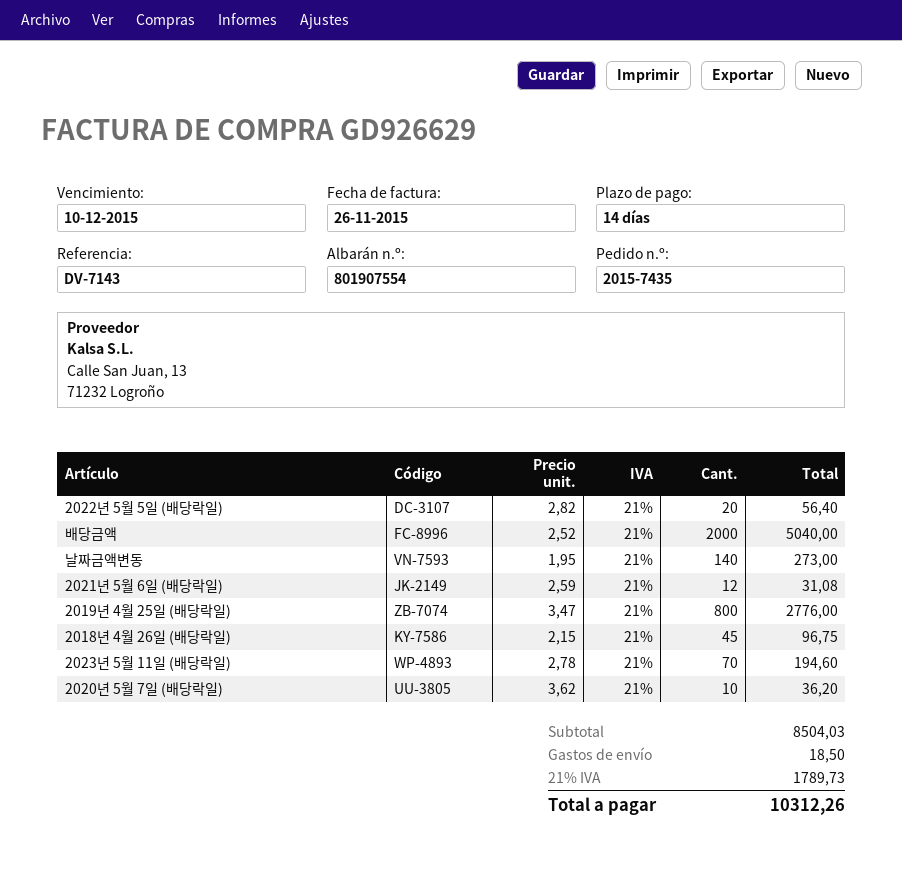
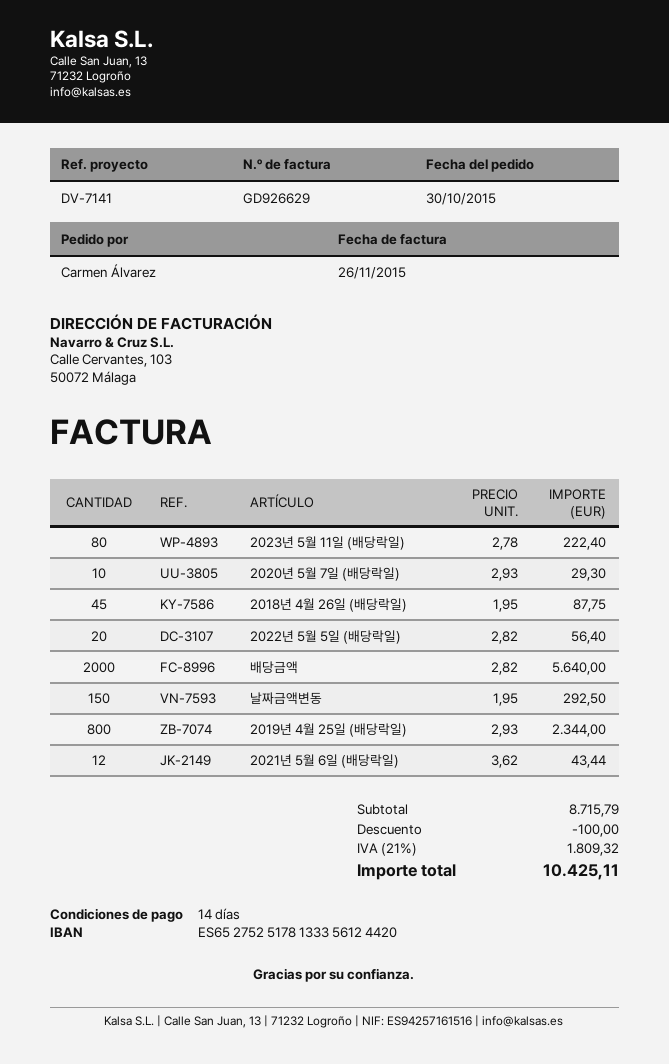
reference: DV-7143 -> DV-7141
배당금액: 2000 x 2.52 = 5040.00 -> 2000 x 2.82 = 5640.00
날짜금액변동: 140 x 1.95 = 273.00 -> 150 x 1.95 = 292.50
2021년 5월 6일 (배당락일): 12 x 2.59 = 31.08 -> 12 x 3.62 = 43.44
2019년 4월 25일 (배당락일): 800 x 3.47 = 2776.00 -> 800 x 2.93 = 2344.00
2018년 4월 26일 (배당락일): 45 x 2.15 = 96.75 -> 45 x 1.95 = 87.75
2023년 5월 11일 (배당락일): 70 x 2.78 = 194.60 -> 80 x 2.78 = 222.40
2020년 5월 7일 (배당락일): 10 x 3.62 = 36.20 -> 10 x 2.93 = 29.30
subtotal: 8504.03 -> 8715.79
discount: none -> 100.00
shipping: 18.50 -> none
tax: 21% = 1789.73 -> 21% = 1809.32
total: 10312.26 -> 10425.11

